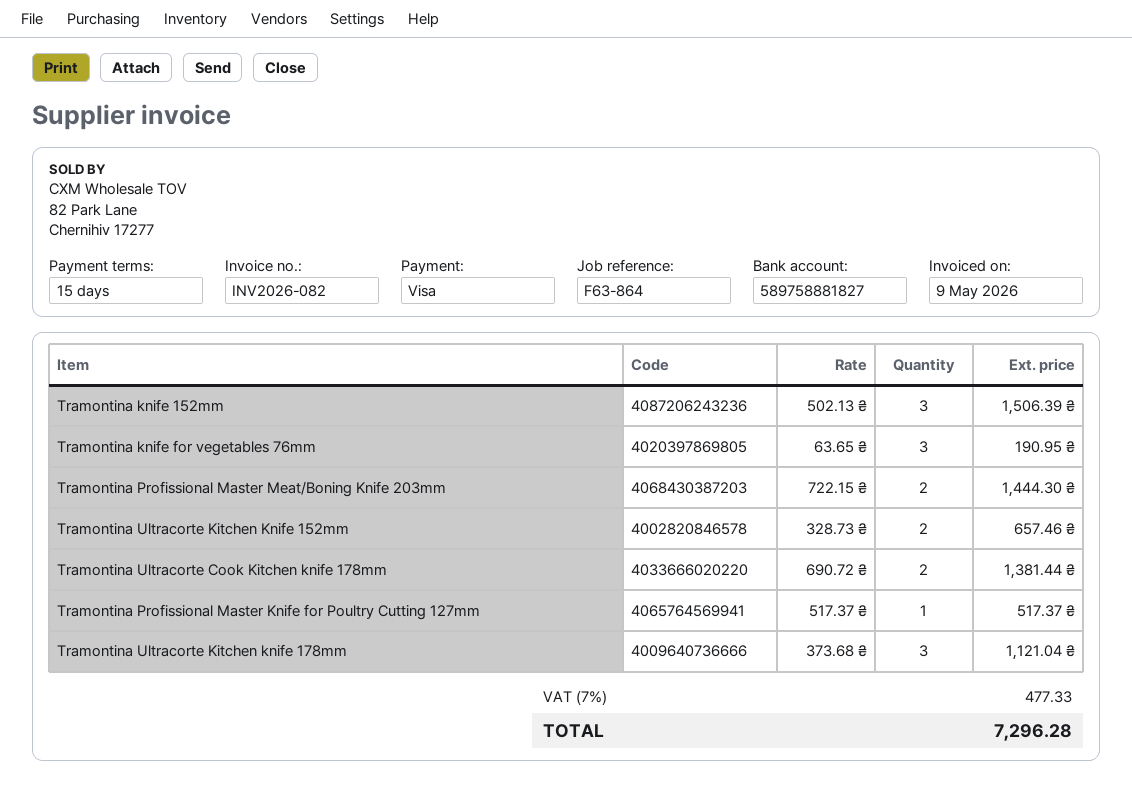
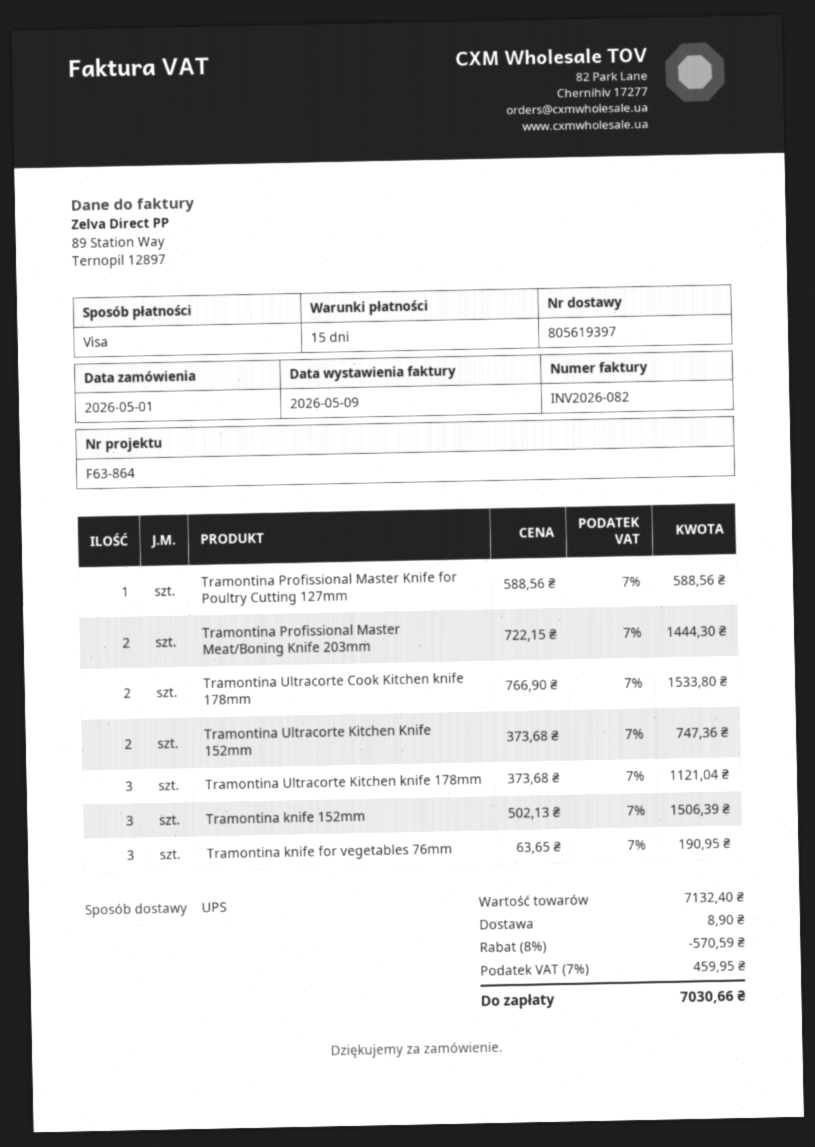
Tramontina Ultracorte Kitchen Knife 152mm: 2 x 328.73 = 657.46 -> 2 x 373.68 = 747.36
Tramontina Ultracorte Cook Kitchen knife 178mm: 2 x 690.72 = 1381.44 -> 2 x 766.90 = 1533.80
Tramontina Profissional Master Knife for Poultry Cutting 127mm: 1 x 517.37 = 517.37 -> 1 x 588.56 = 588.56
discount: none -> 8% = 570.59
shipping: none -> 8.90
tax: 7% = 477.33 -> 7% = 459.95
total: 7296.28 -> 7030.66

